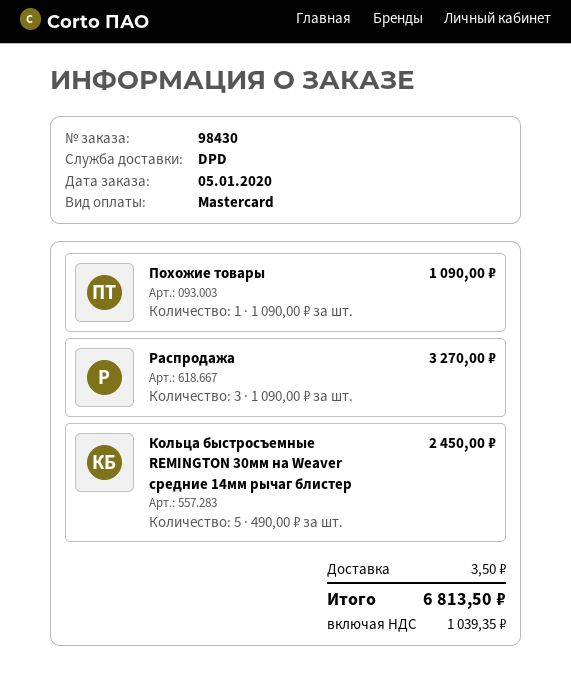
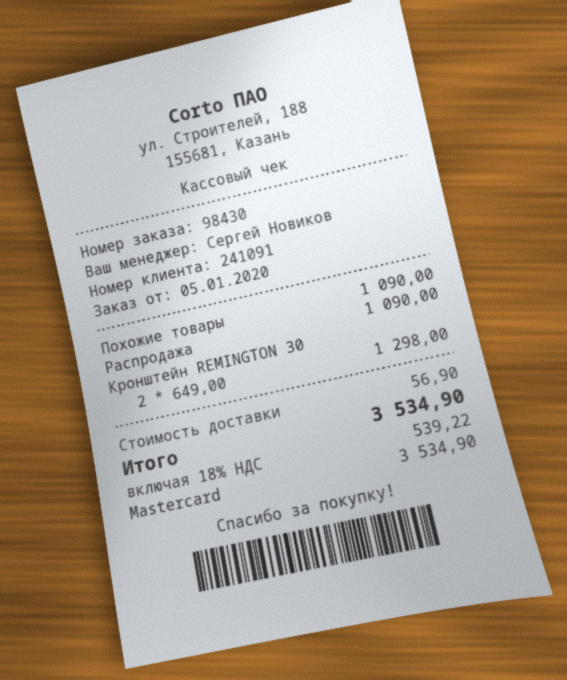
Распродажа: 3 x 1090.00 = 3270.00 -> 1 x 1090.00 = 1090.00
Кольца быстросъемные REMINGTON 30мм на Weaver средние 14мм рычаг блистер: 5 x 490.00 = 2450.00 -> none
Кронштейн REMINGTON 30: none -> 2 x 649.00 = 1298.00
shipping: 3.50 -> 56.90
tax: 1039.35 -> 539.22
total: 6813.50 -> 3534.90

